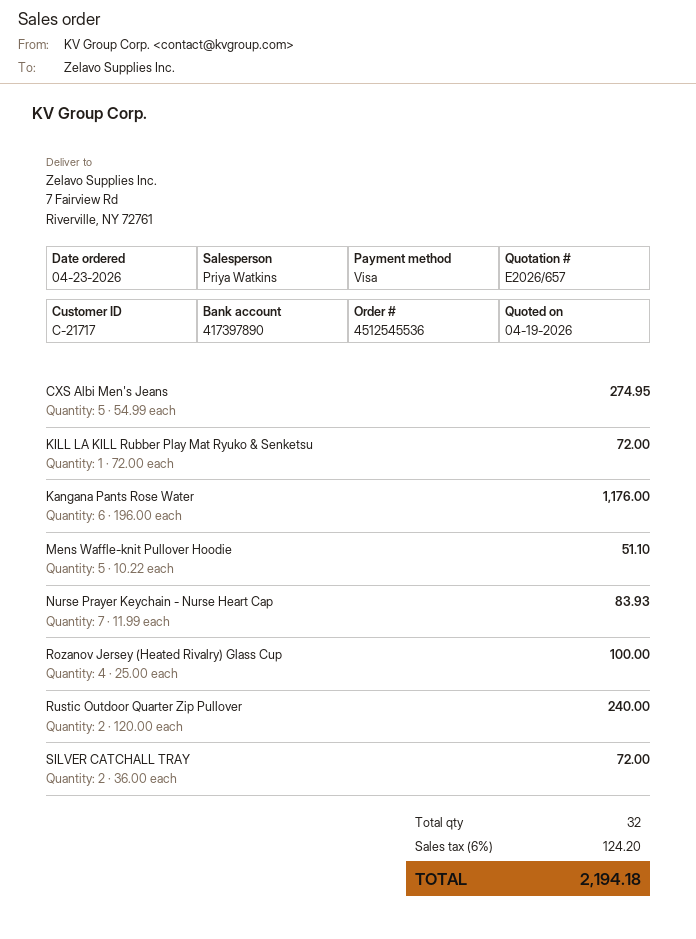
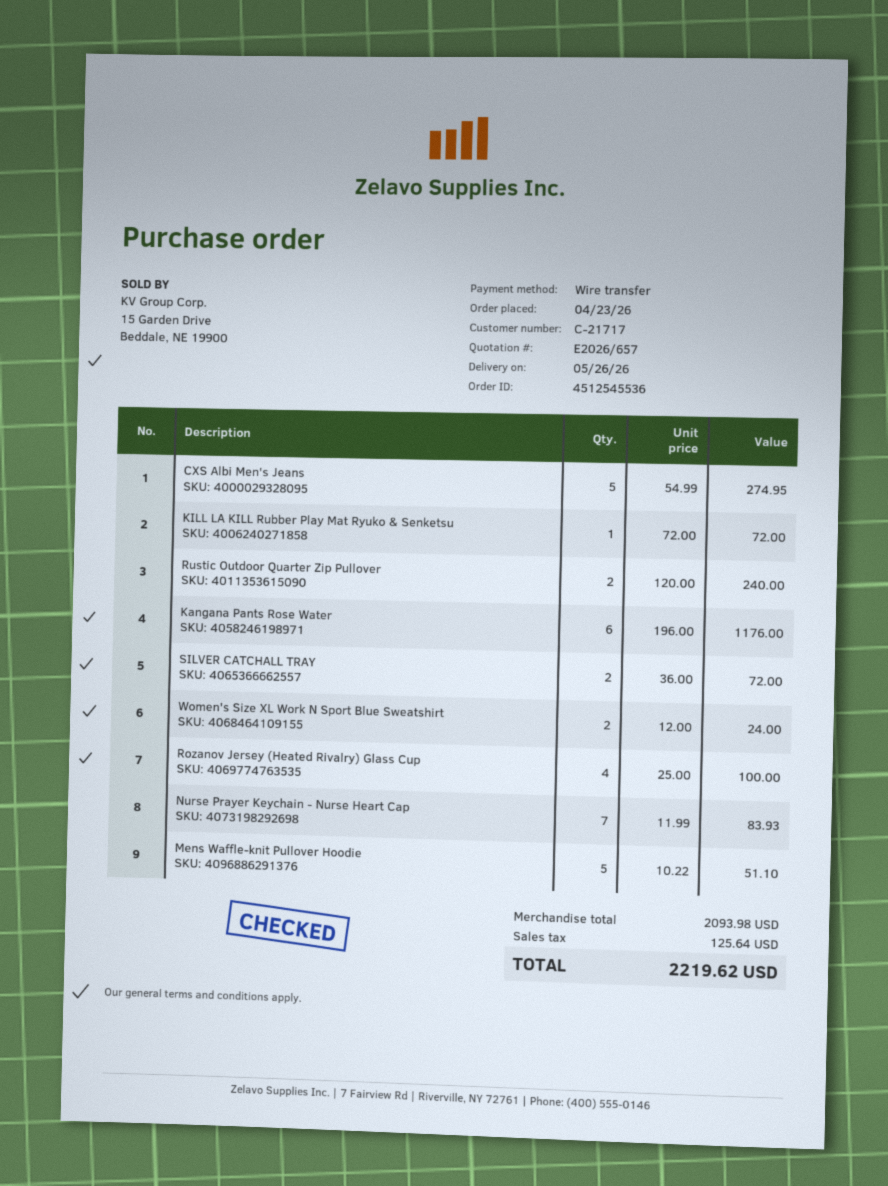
payment method: Visa -> bank transfer
Women's Size XL Work N Sport Blue Sweatshirt: none -> 2 x 12.00 = 24.00
tax: 124.20 -> 125.64
total: 2194.18 -> 2219.62

